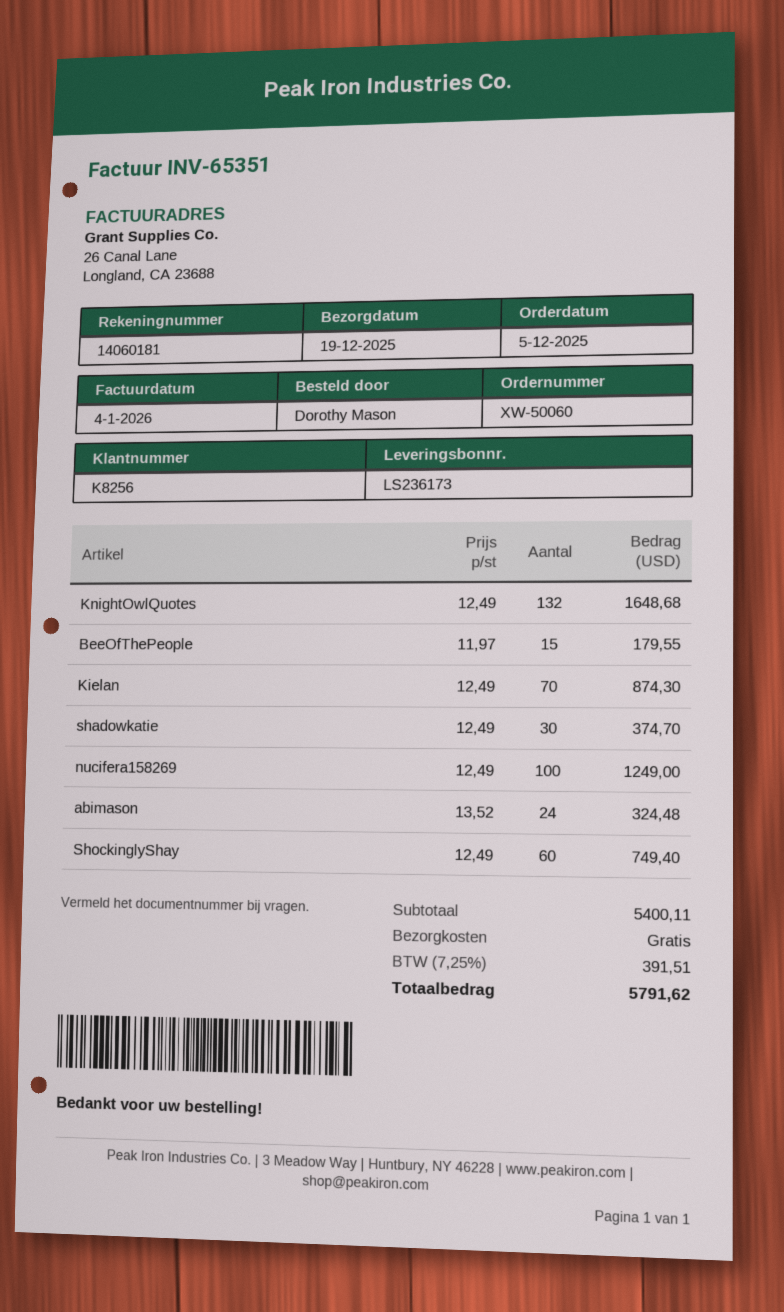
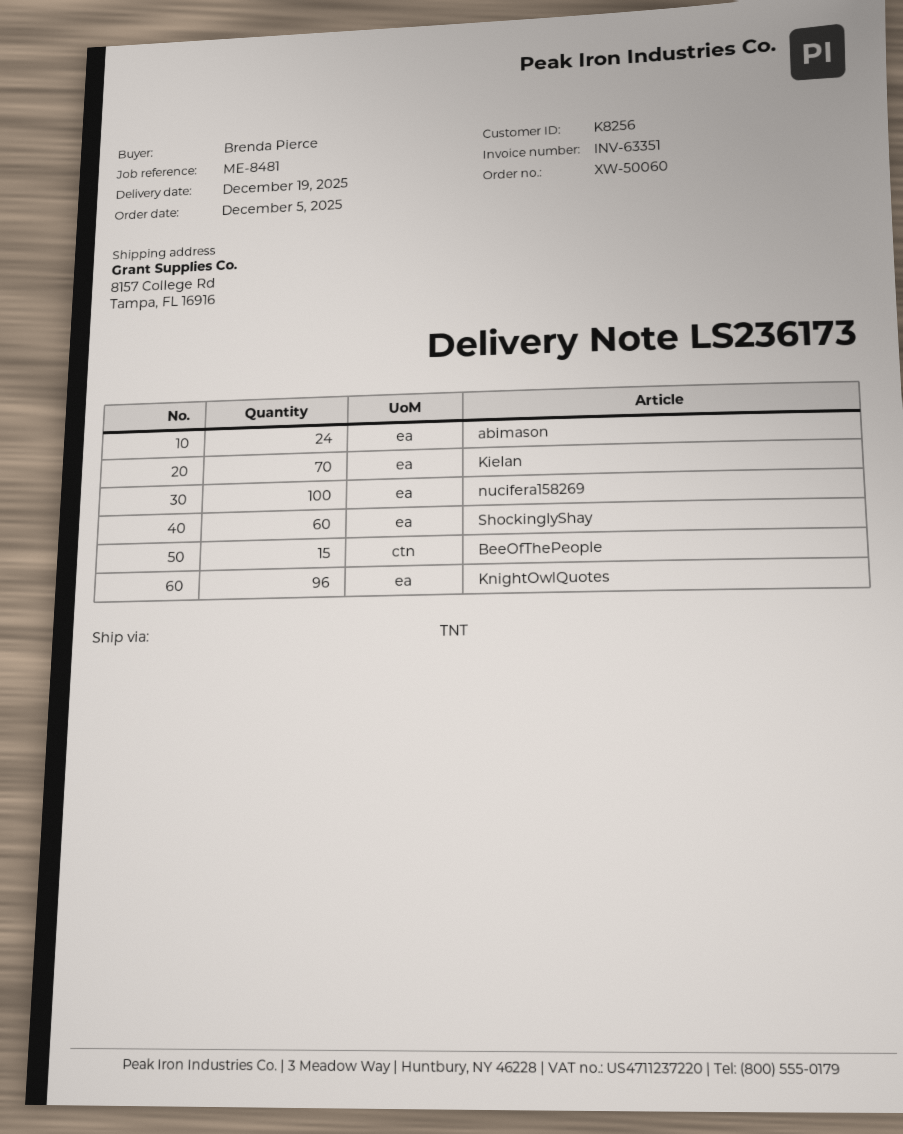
invoice number: INV-65351 -> INV-63351
ordered by: Dorothy Mason -> Brenda Pierce
KnightOwlQuotes: 132 -> 96
shadowkatie: 30 -> none

